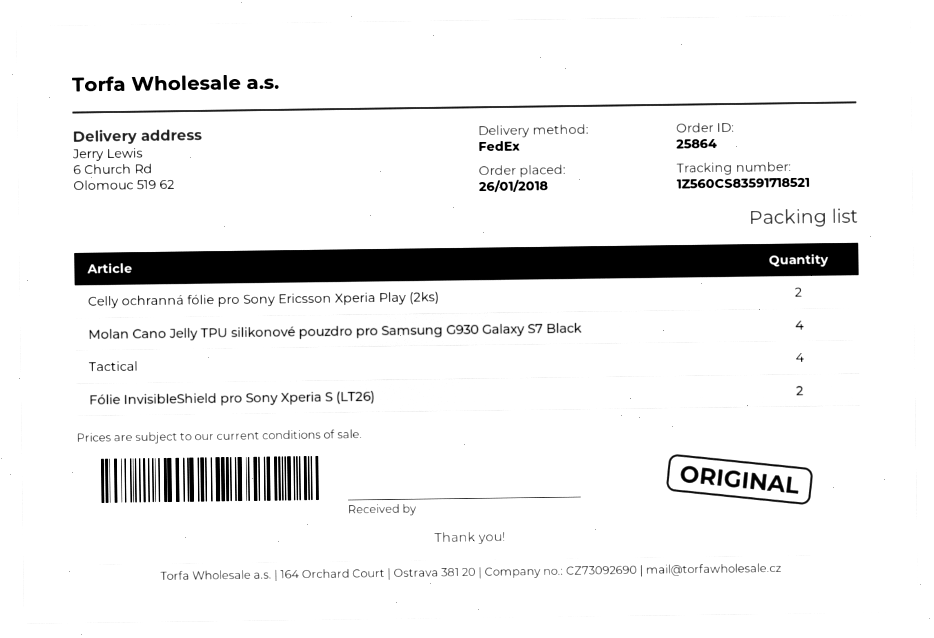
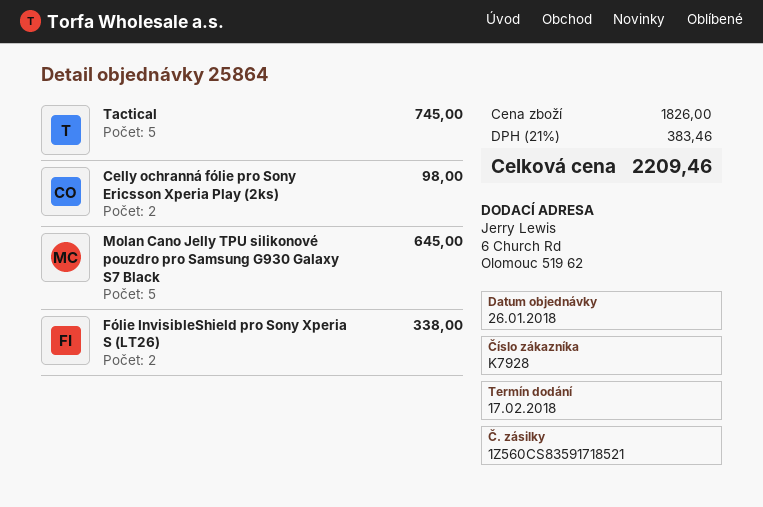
Molan Cano Jelly TPU silikonové pouzdro pro Samsung G930 Galaxy S7 Black: 4 -> 5
Tactical: 4 -> 5

